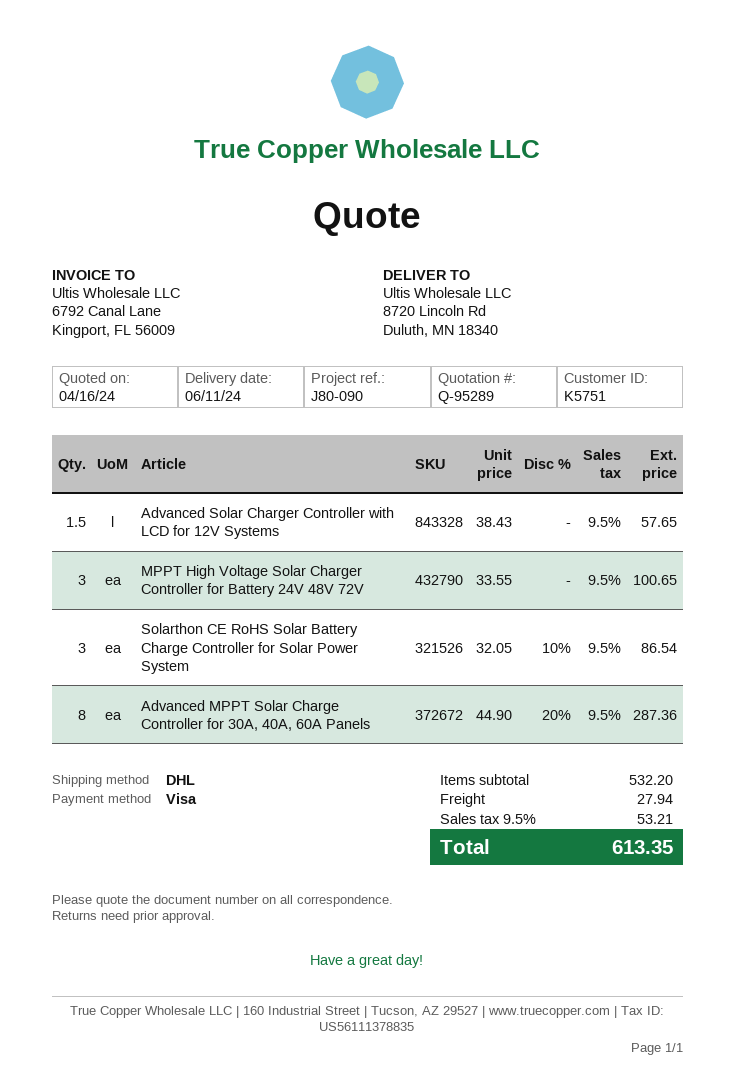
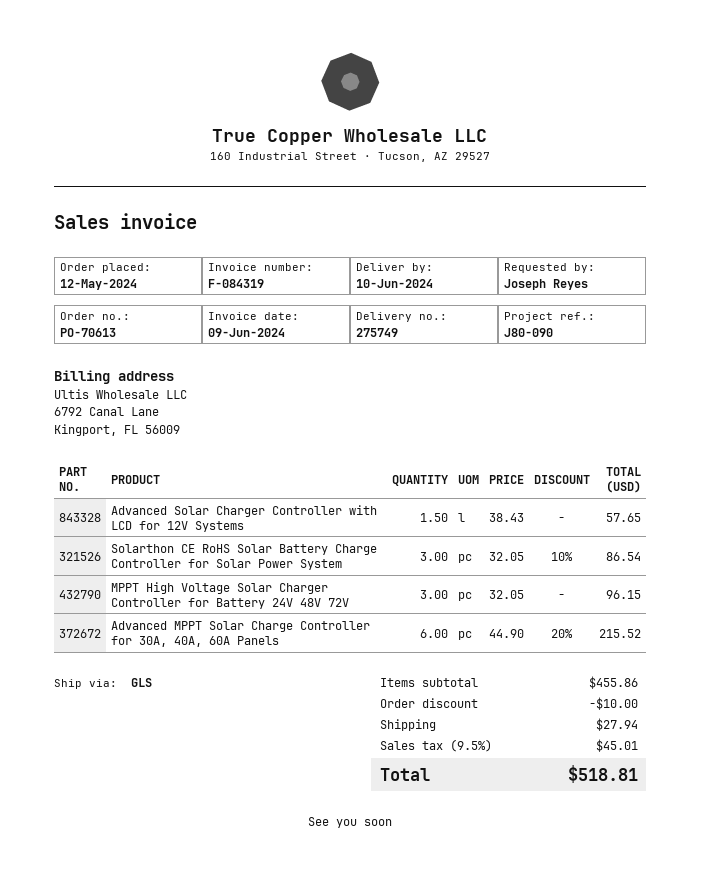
delivery date: 2024-06-11 -> 2024-06-10
shipping method: DHL -> GLS
MPPT High Voltage Solar Charger Controller for Battery 24V 48V 72V: 3 x 33.55 = 100.65 -> 3 x 32.05 = 96.15
Advanced MPPT Solar Charge Controller for 30A, 40A, 60A Panels: 8 x 44.90 - 20% = 287.36 -> 6 x 44.90 - 20% = 215.52
subtotal: 532.20 -> 455.86
discount: none -> 10.00
tax: 9.5% = 53.21 -> 9.5% = 45.01
total: 613.35 -> 518.81

